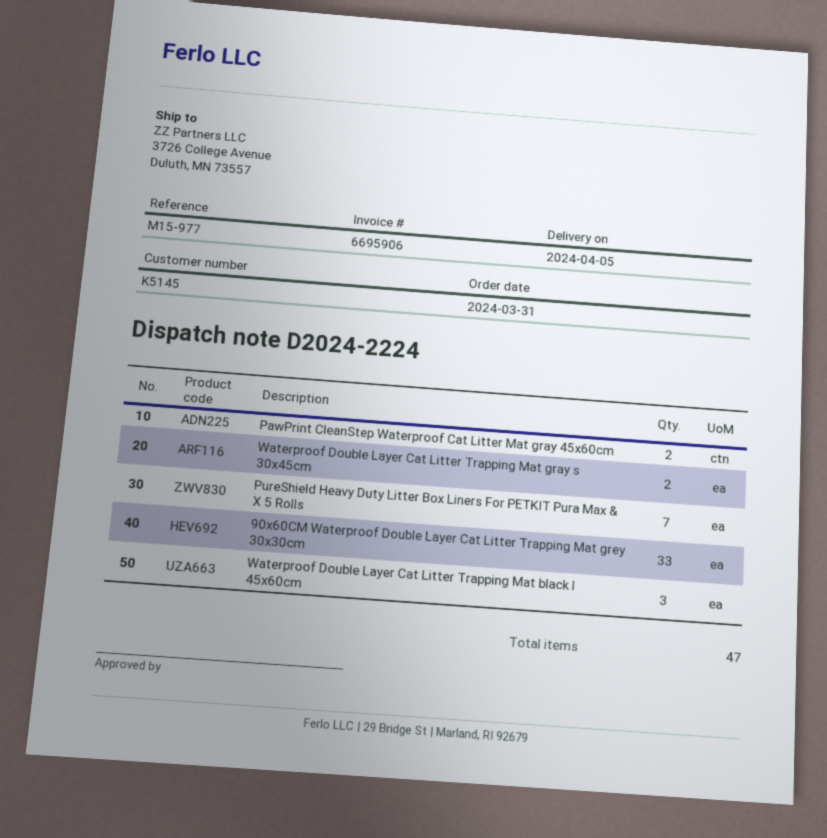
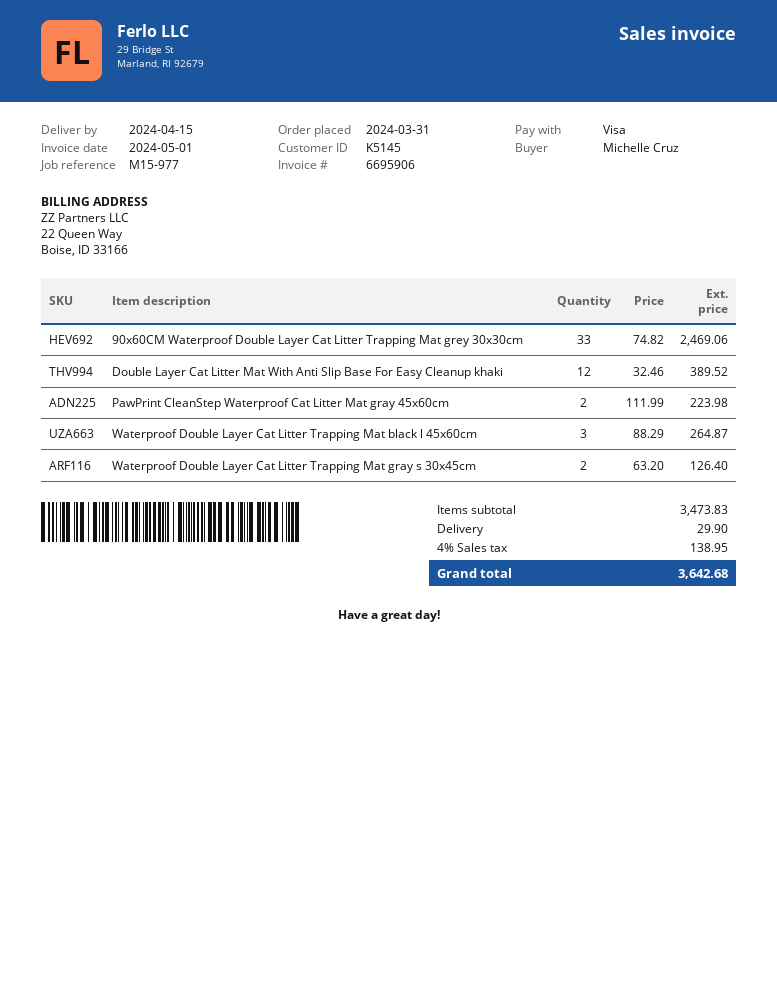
delivery date: 2024-04-05 -> 2024-04-15
PureShield Heavy Duty Litter Box Liners For PETKIT Pura Max & X 5 Rolls: 7 -> none
Double Layer Cat Litter Mat With Anti Slip Base For Easy Cleanup khaki: none -> 12

